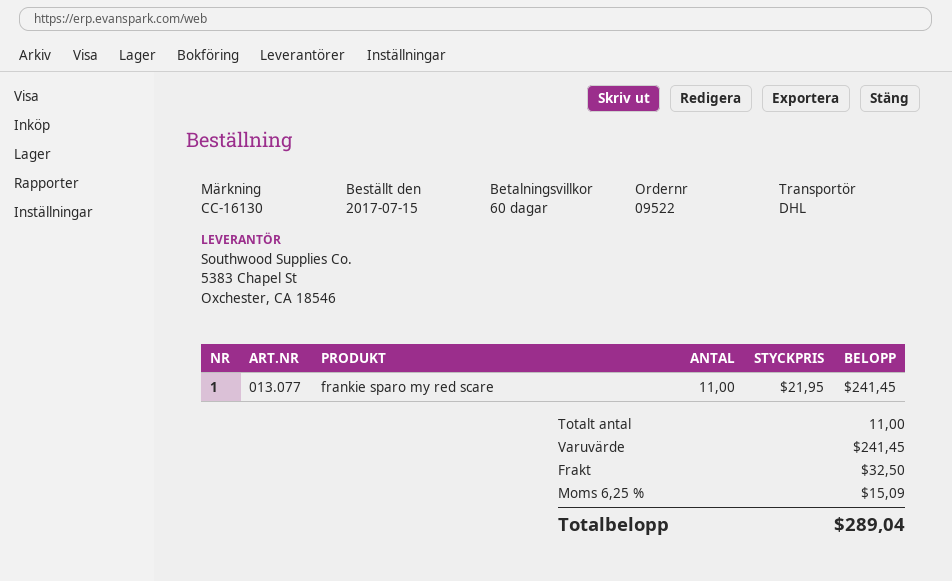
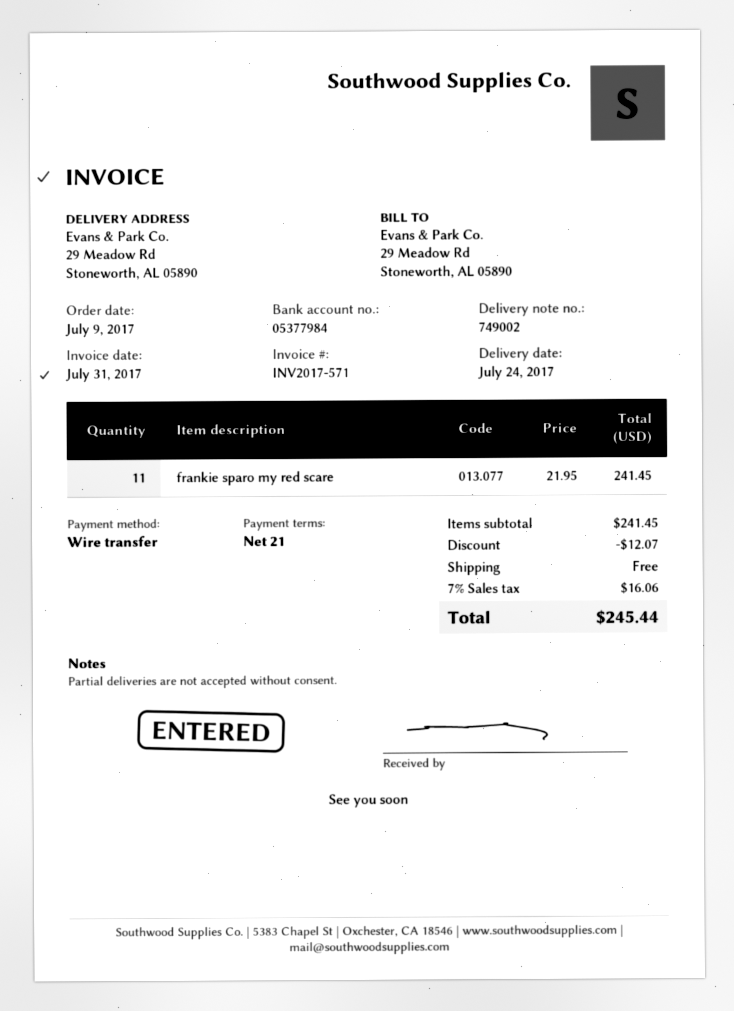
order date: 2017-07-15 -> 2017-07-09
payment terms: 60 days -> 21 days
discount: none -> 12.07
shipping: 32.50 -> 0.00
tax: 6.25% = 15.09 -> 7% = 16.06
total: 289.04 -> 245.44

